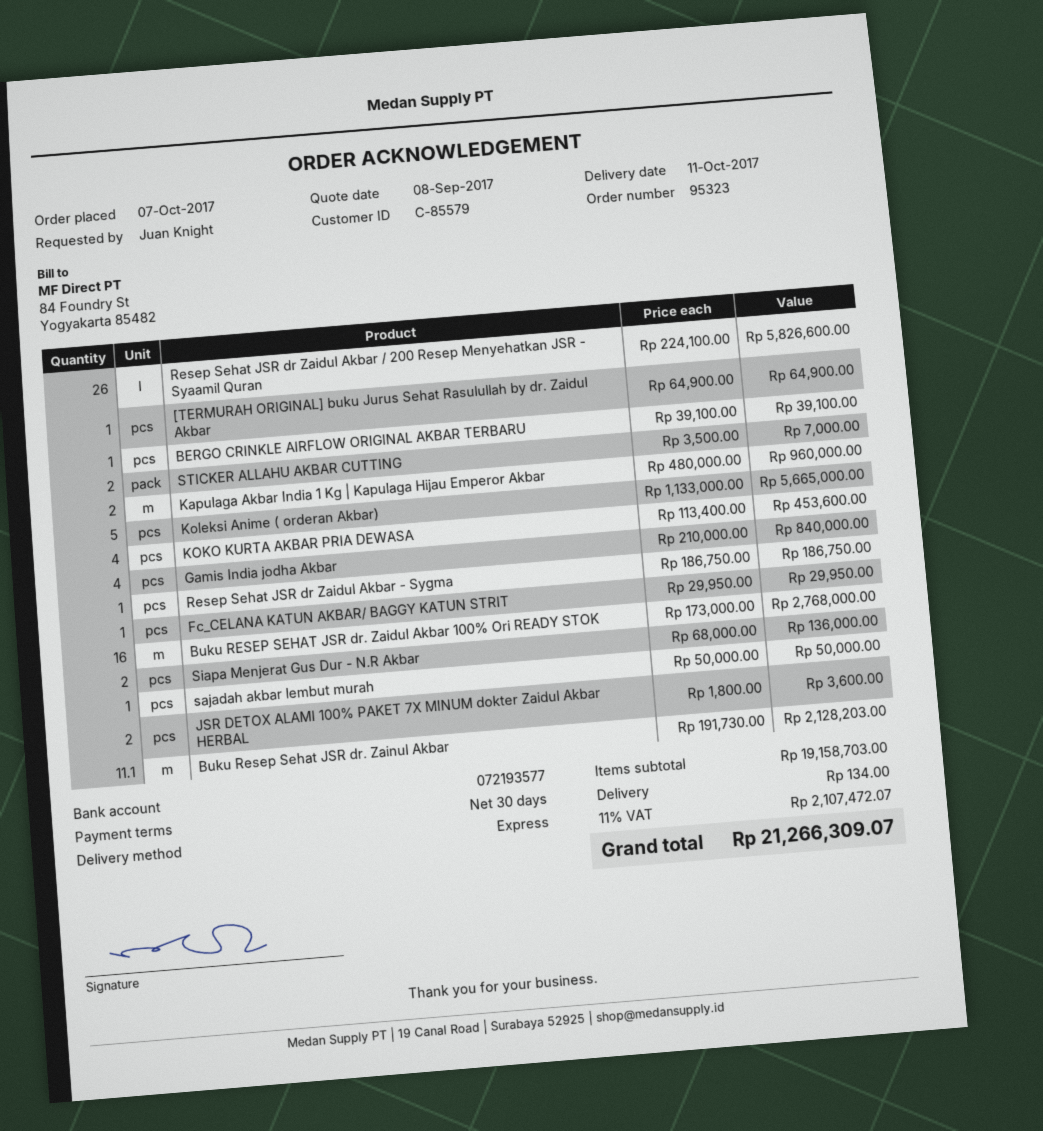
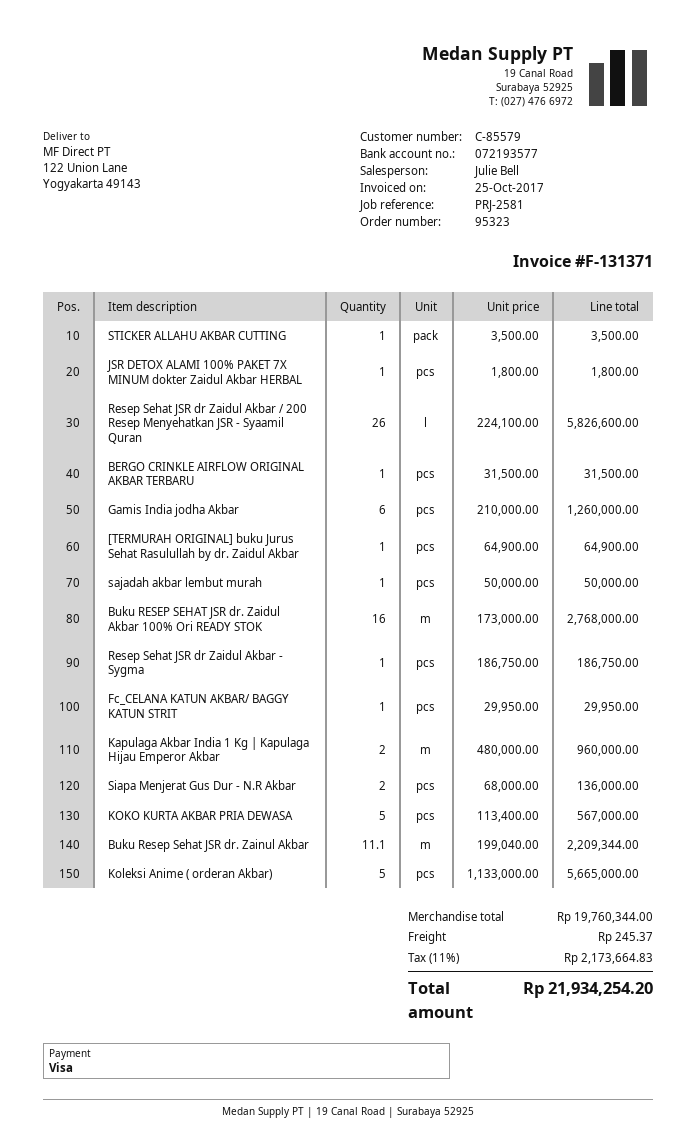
BERGO CRINKLE AIRFLOW ORIGINAL AKBAR TERBARU: 1 x 39100.00 = 39100.00 -> 1 x 31500.00 = 31500.00
STICKER ALLAHU AKBAR CUTTING: 2 x 3500.00 = 7000.00 -> 1 x 3500.00 = 3500.00
KOKO KURTA AKBAR PRIA DEWASA: 4 x 113400.00 = 453600.00 -> 5 x 113400.00 = 567000.00
Gamis India jodha Akbar: 4 x 210000.00 = 840000.00 -> 6 x 210000.00 = 1260000.00
JSR DETOX ALAMI 100% PAKET 7X MINUM dokter Zaidul Akbar HERBAL: 2 x 1800.00 = 3600.00 -> 1 x 1800.00 = 1800.00
Buku Resep Sehat JSR dr. Zainul Akbar: 11.1 x 191730.00 = 2128203.00 -> 11.1 x 199040.00 = 2209344.00
subtotal: 19158703.00 -> 19760344.00
shipping: 134.00 -> 245.37
tax: 11% = 2107472.07 -> 11% = 2173664.83
total: 21266309.07 -> 21934254.20

